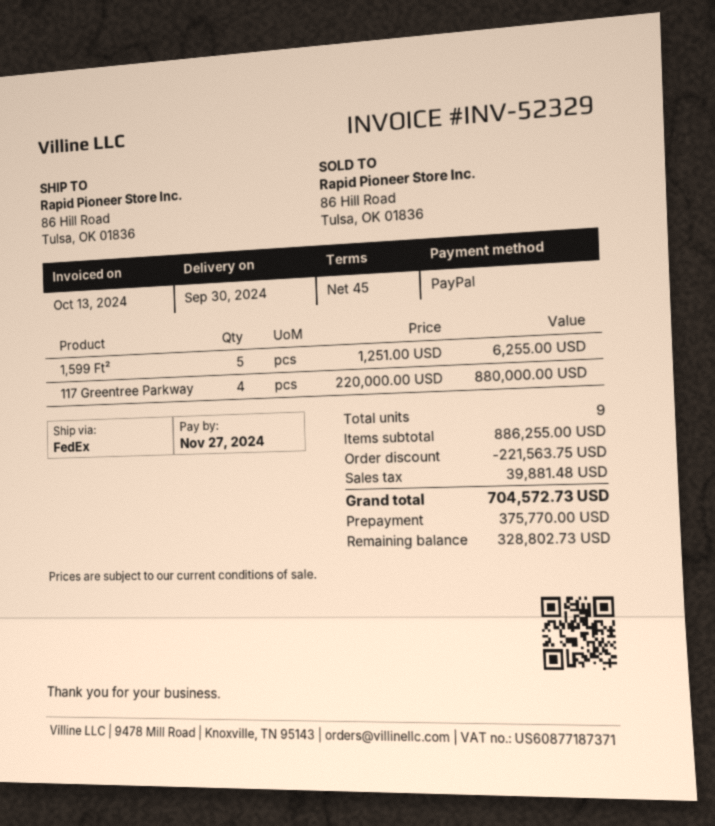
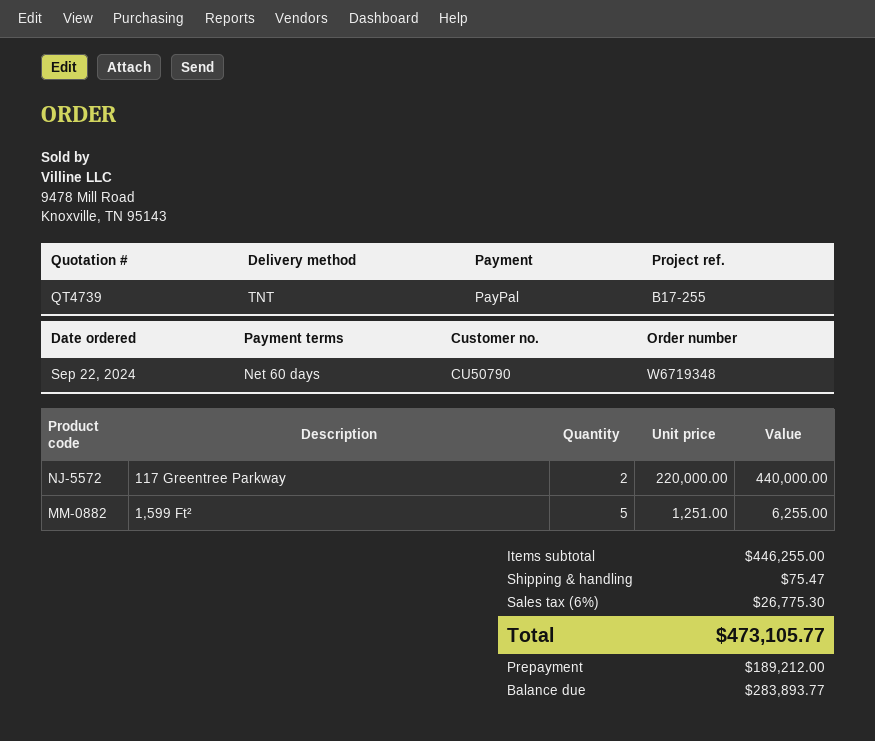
payment terms: 45 days -> 60 days
shipping method: FedEx -> TNT
117 Greentree Parkway: 4 x 220000.00 = 880000.00 -> 2 x 220000.00 = 440000.00
subtotal: 886255.00 -> 446255.00
discount: 221563.75 -> none
shipping: none -> 75.47
tax: 39881.48 -> 26775.30
total: 704572.73 -> 473105.77
deposit: 375770.00 -> 189212.00
balance: 328802.73 -> 283893.77

